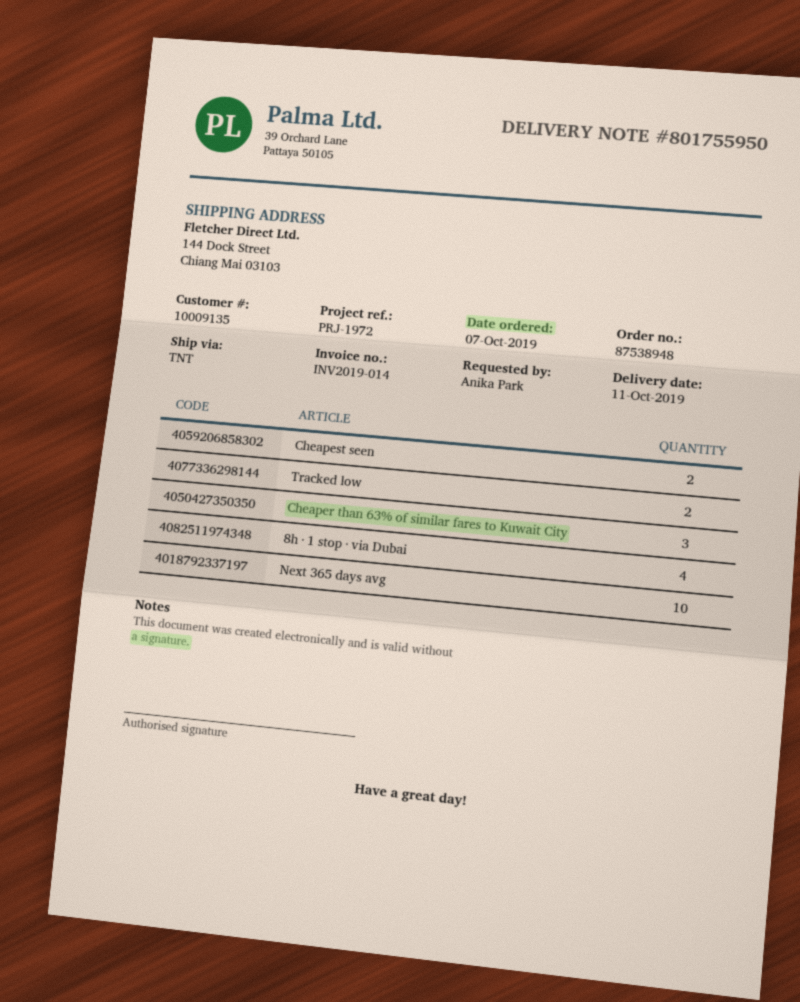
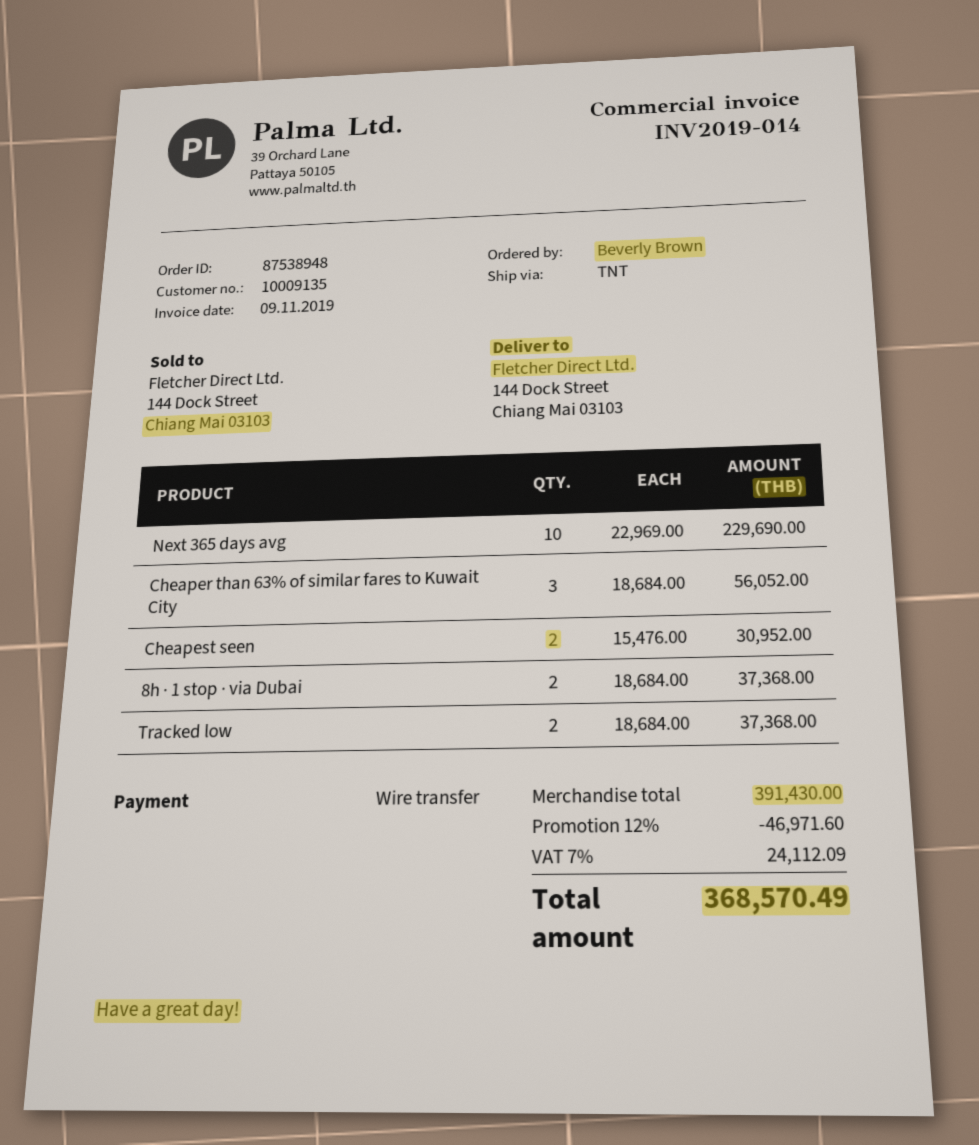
ordered by: Anika Park -> Beverly Brown
8h · 1 stop · via Dubai: 4 -> 2

